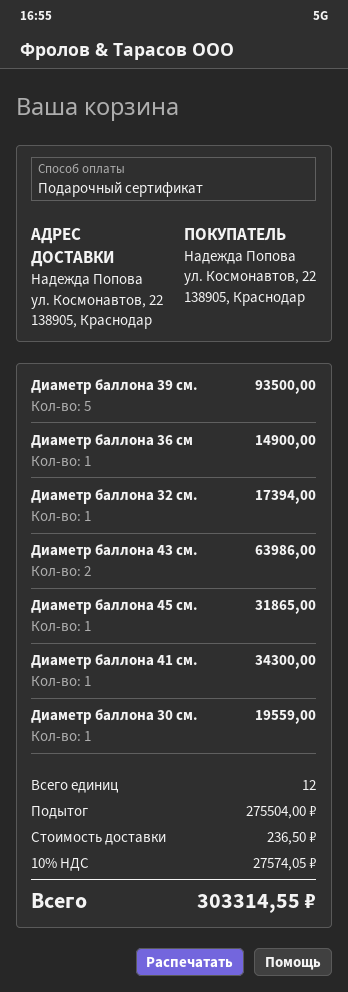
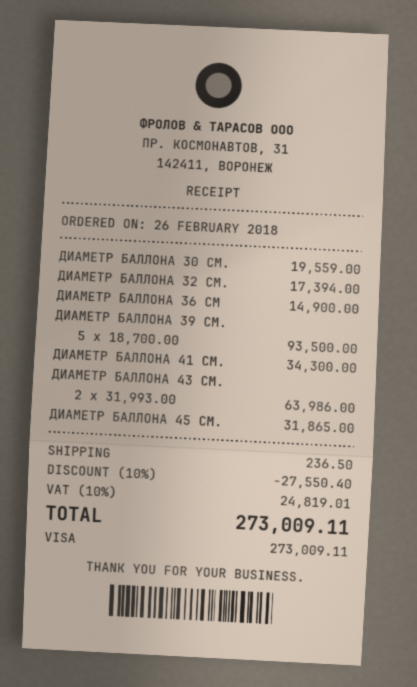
payment method: gift card -> Visa
discount: none -> 10% = 27550.40
tax: 10% = 27574.05 -> 10% = 24819.01
total: 303314.55 -> 273009.11

